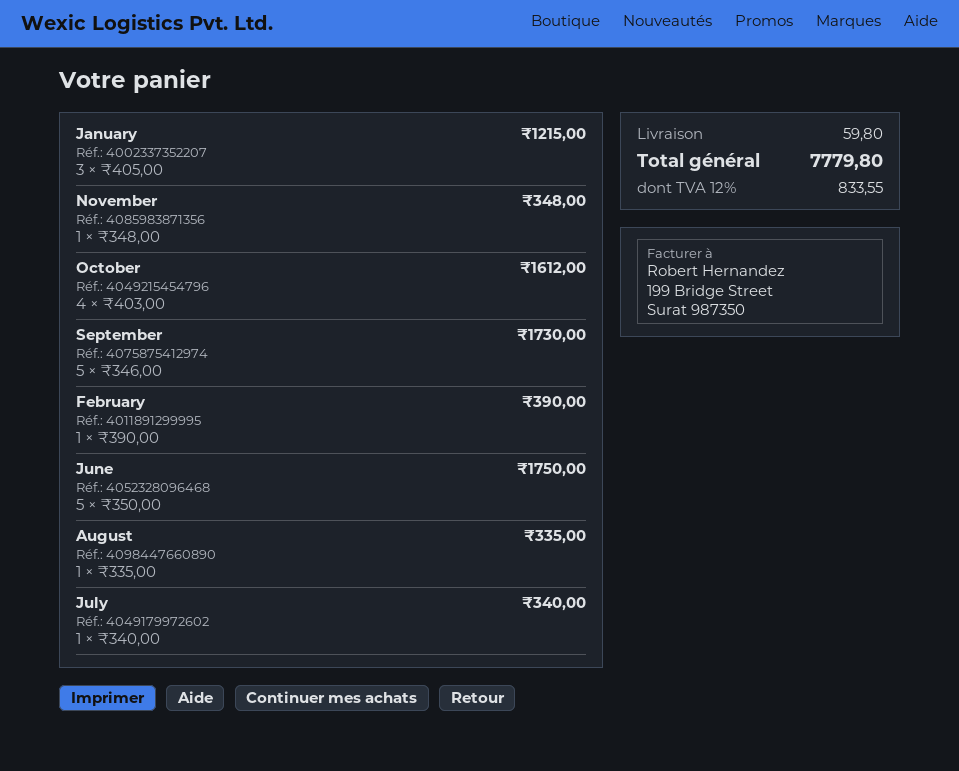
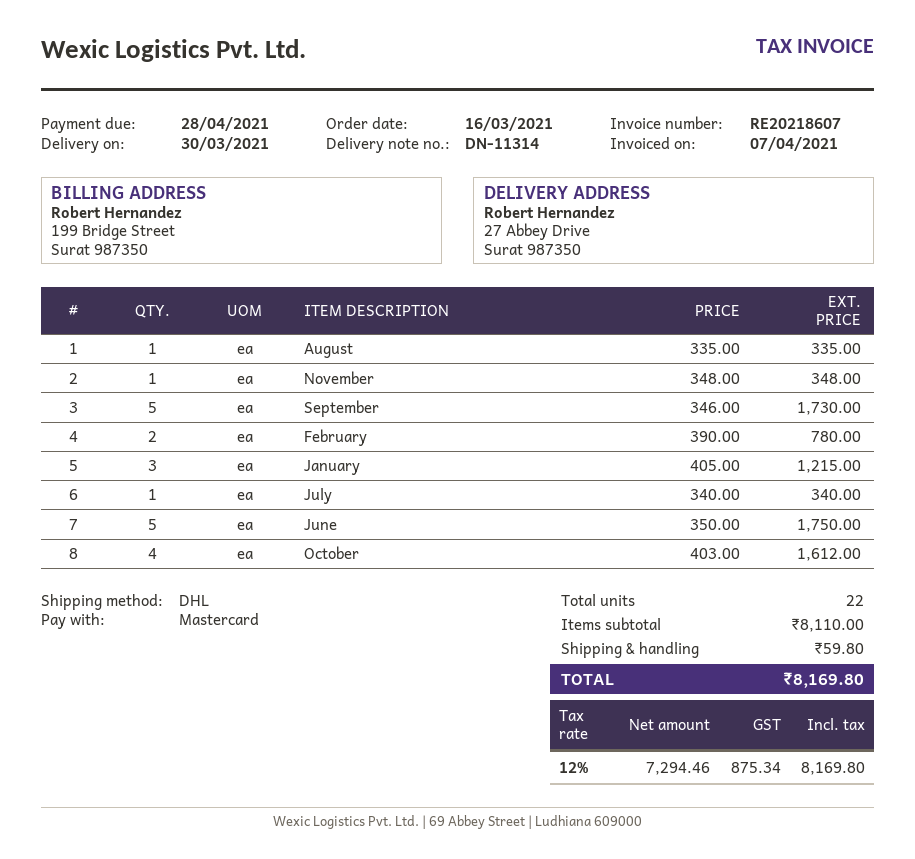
February: 1 x 390.00 = 390.00 -> 2 x 390.00 = 780.00
tax: 12% = 833.55 -> 12% = 875.34
total: 7779.80 -> 8169.80

